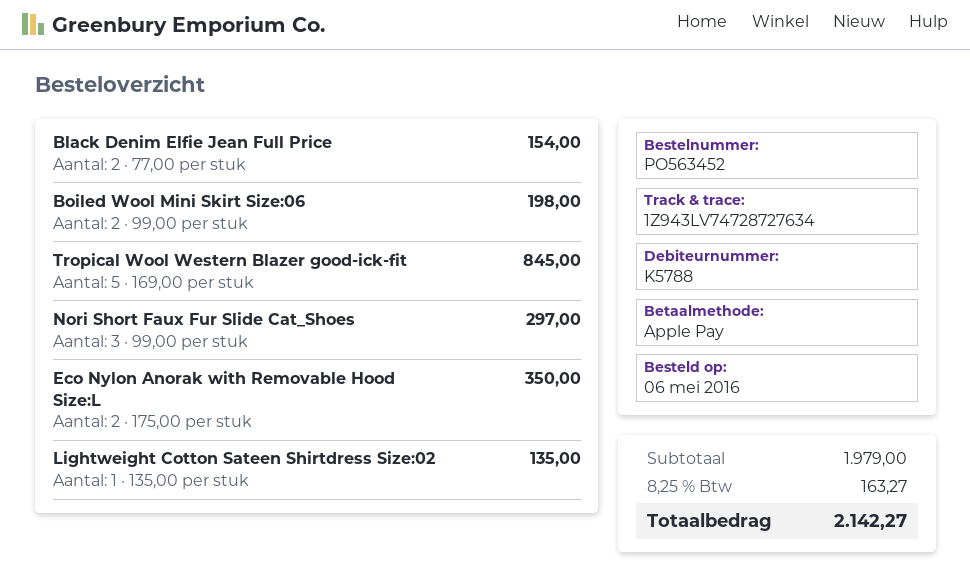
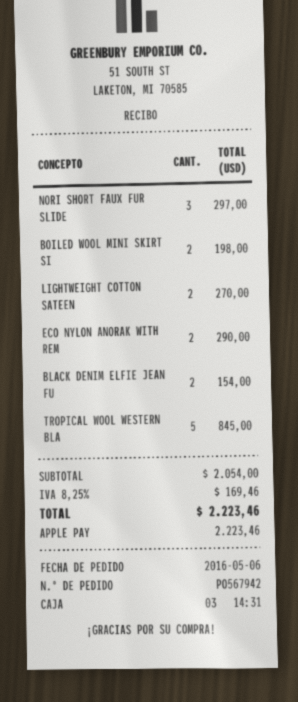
order number: PO563452 -> PO567942
Eco Nylon Anorak with Removable Hood Size:L: 2 for 350.00 -> 2 for 290.00
Lightweight Cotton Sateen Shirtdress Size:02: 1 for 135.00 -> 2 for 270.00
subtotal: 1979.00 -> 2054.00
tax: 8.25% = 163.27 -> 8.25% = 169.46
total: 2142.27 -> 2223.46

